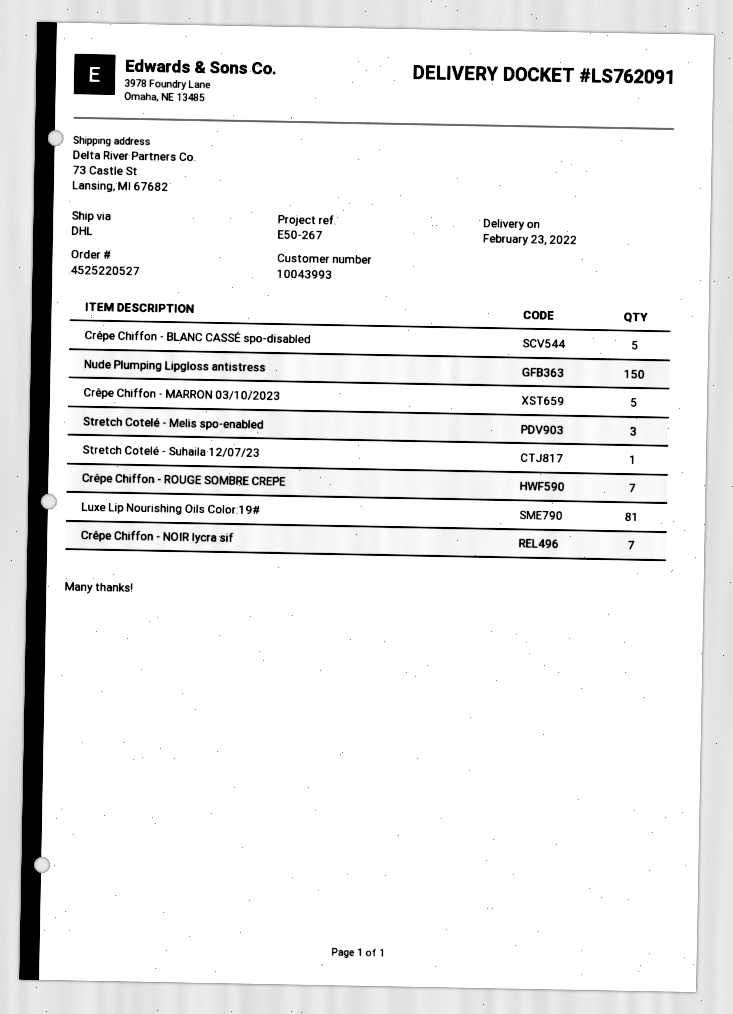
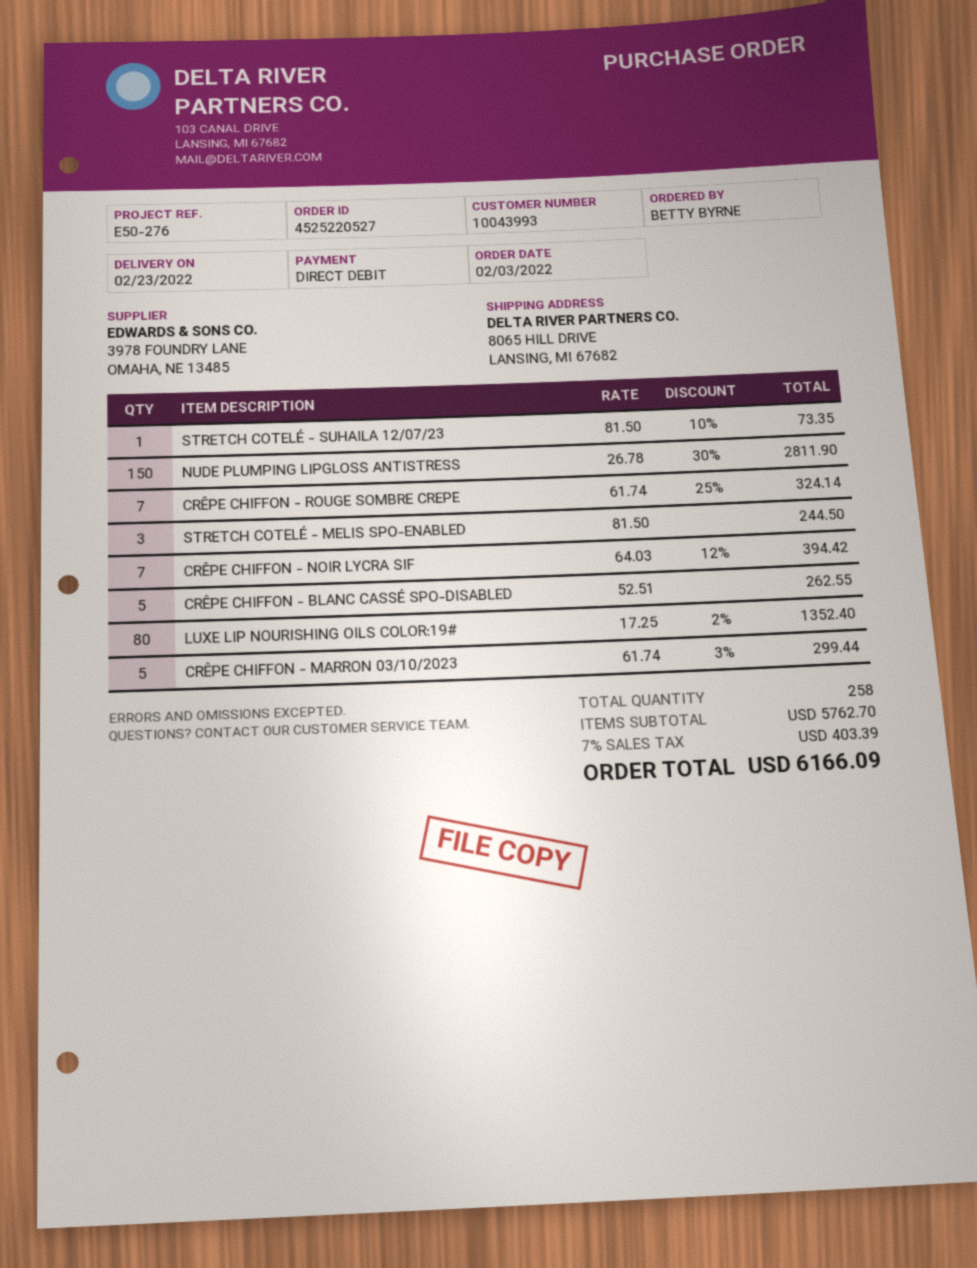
reference: E50-267 -> E50-276
ship to: 73 Castle St, Lansing, MI 67682 -> 8065 HILL DRIVE, LANSING, MI 67682
Luxe Lip Nourishing Oils Color:19#: 81 -> 80

